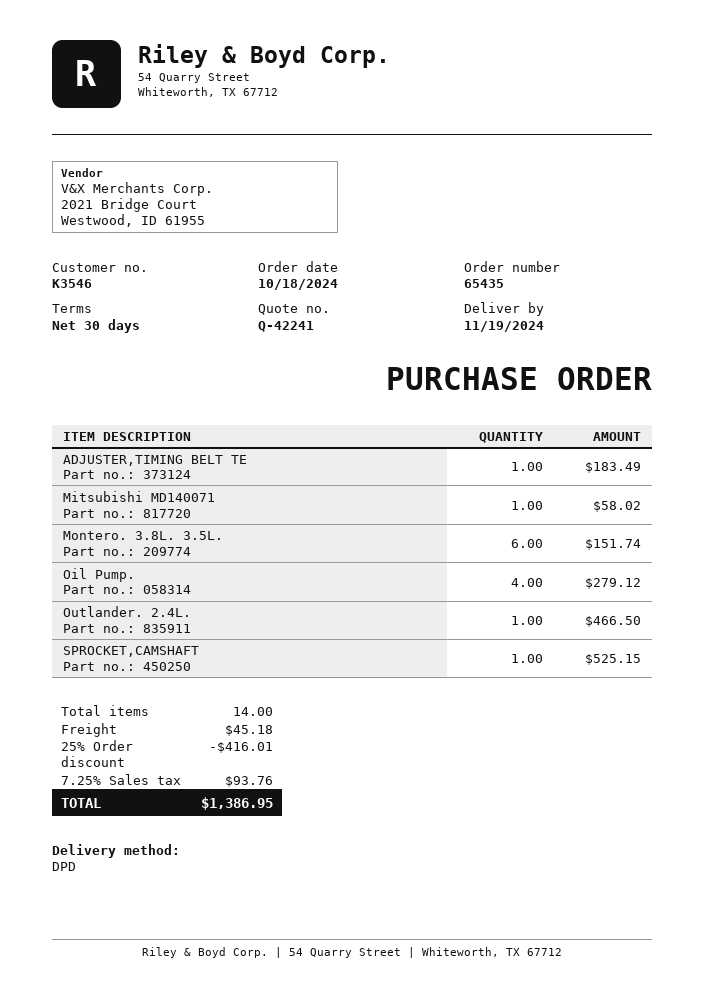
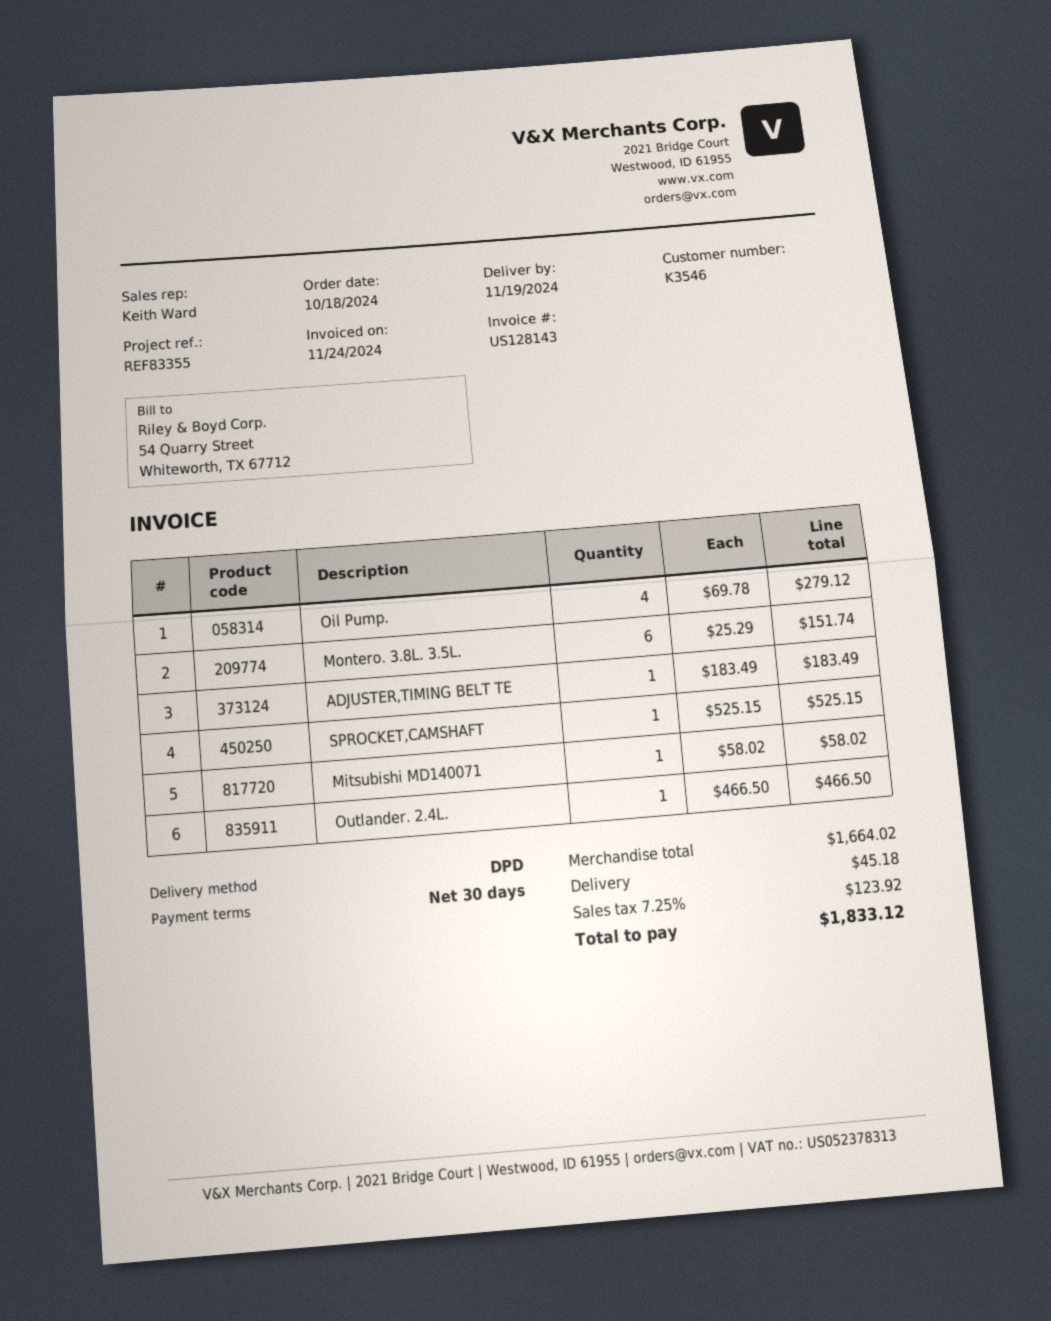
discount: 25% = 416.01 -> none
tax: 7.25% = 93.76 -> 7.25% = 123.92
total: 1386.95 -> 1833.12

